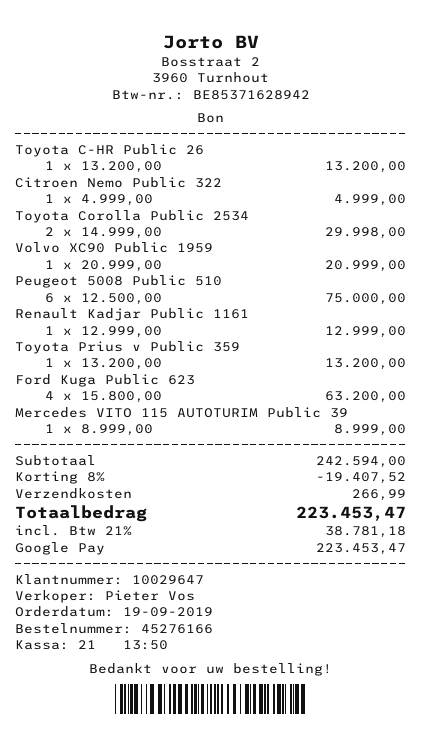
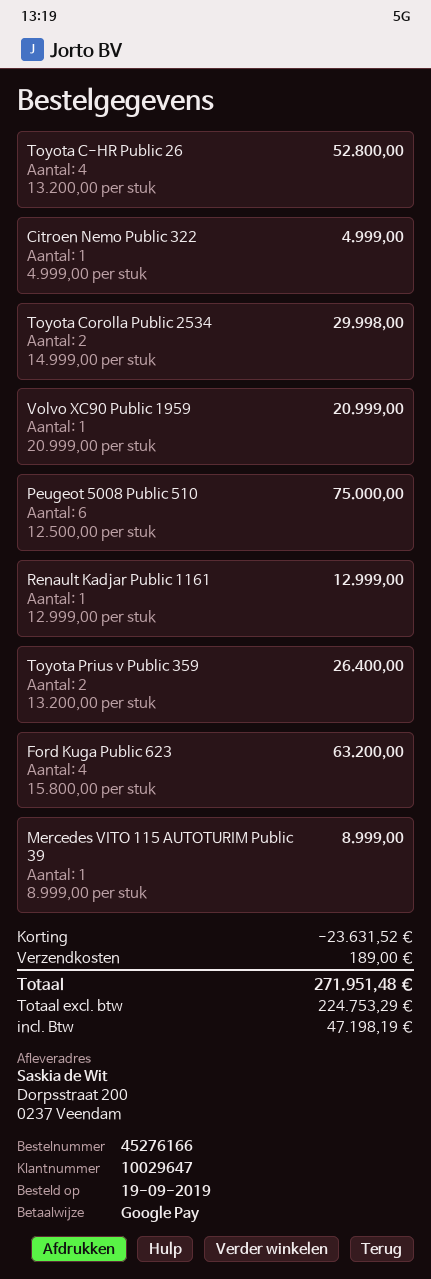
Toyota C-HR Public 26: 1 x 13200.00 = 13200.00 -> 4 x 13200.00 = 52800.00
Toyota Prius v Public 359: 1 x 13200.00 = 13200.00 -> 2 x 13200.00 = 26400.00
discount: 19407.52 -> 23631.52
shipping: 266.99 -> 189.00
tax: 38781.18 -> 47198.19
total: 223453.47 -> 271951.48

